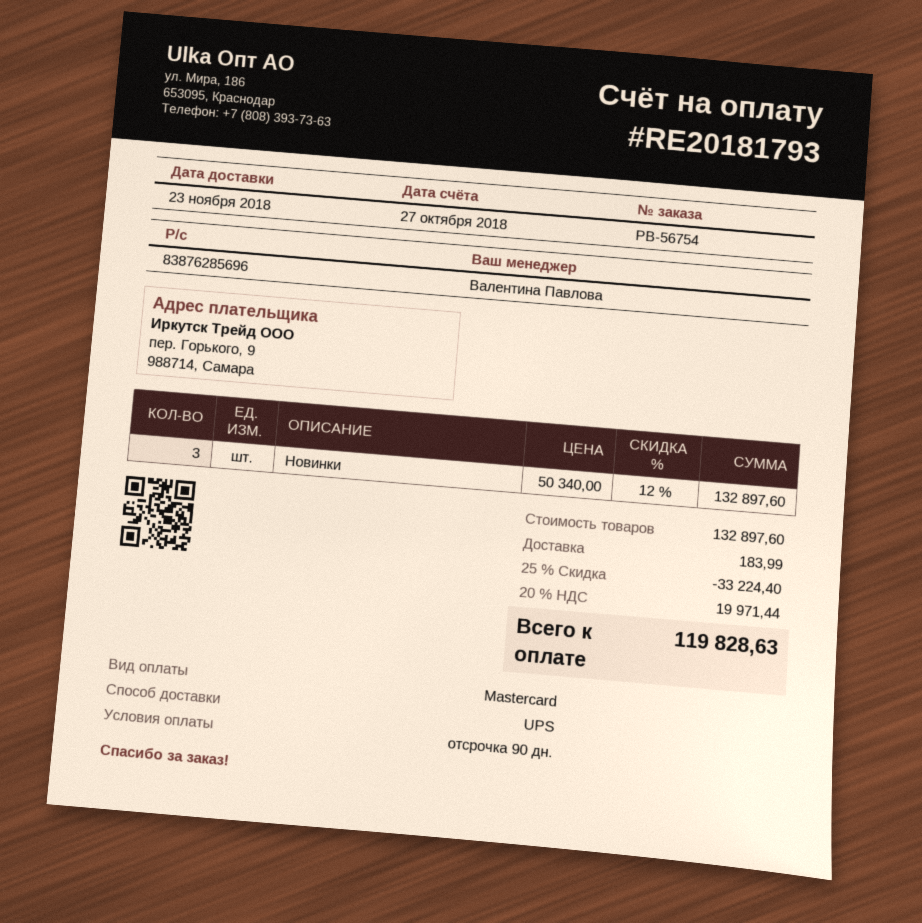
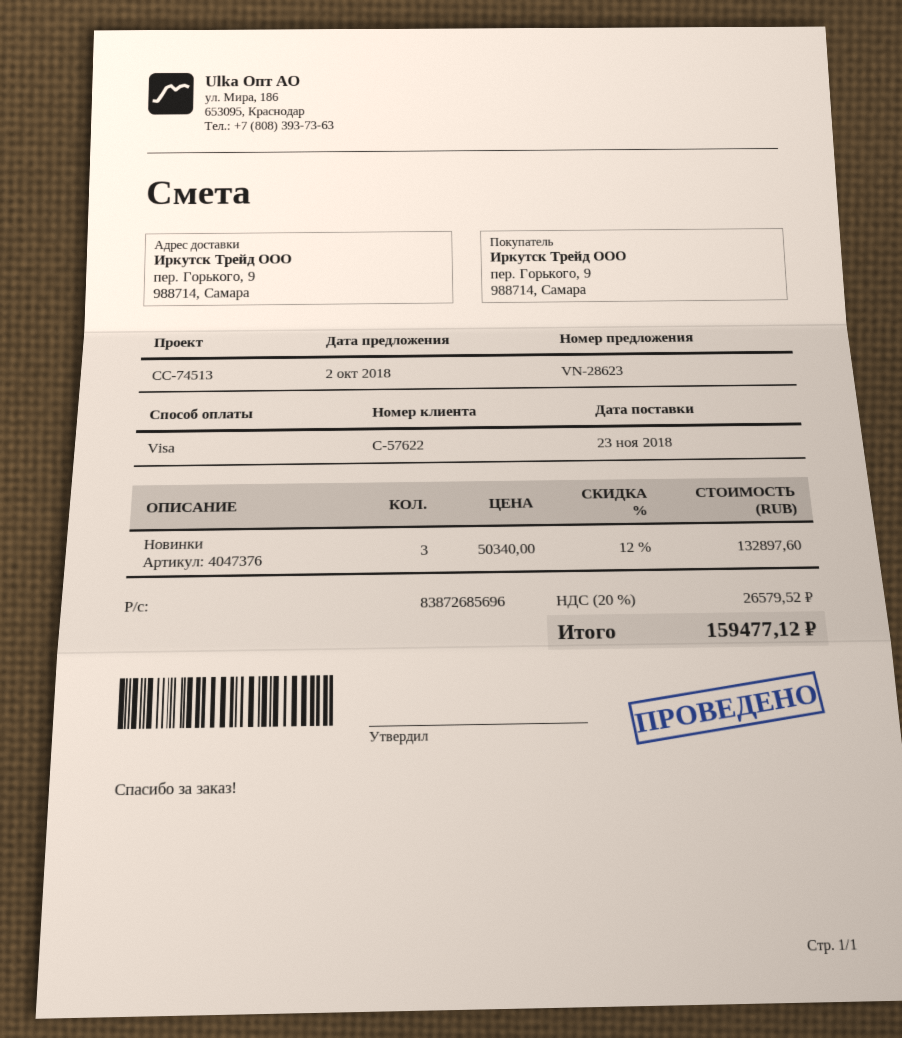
payment method: Mastercard -> Visa
bank account: 83876285696 -> 83872685696
discount: 25% = 33224.40 -> none
shipping: 183.99 -> none
tax: 20% = 19971.44 -> 20% = 26579.52
total: 119828.63 -> 159477.12

